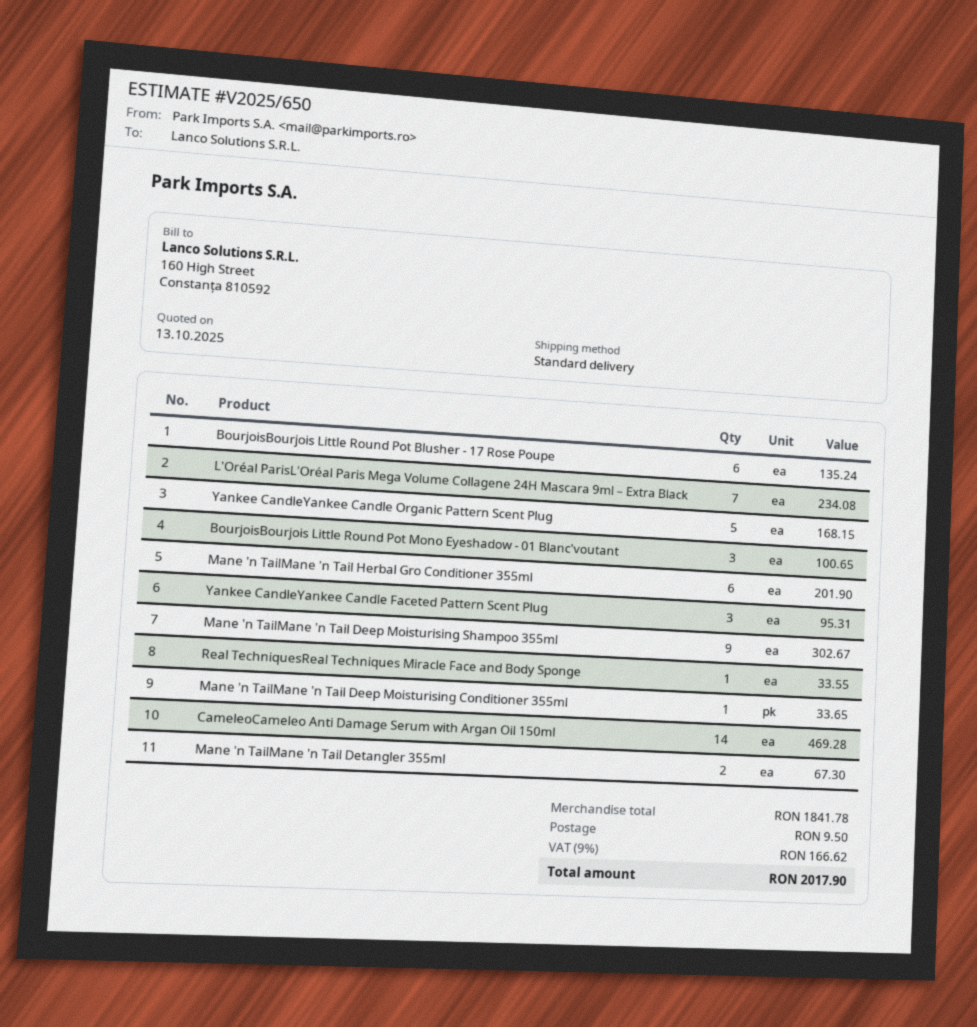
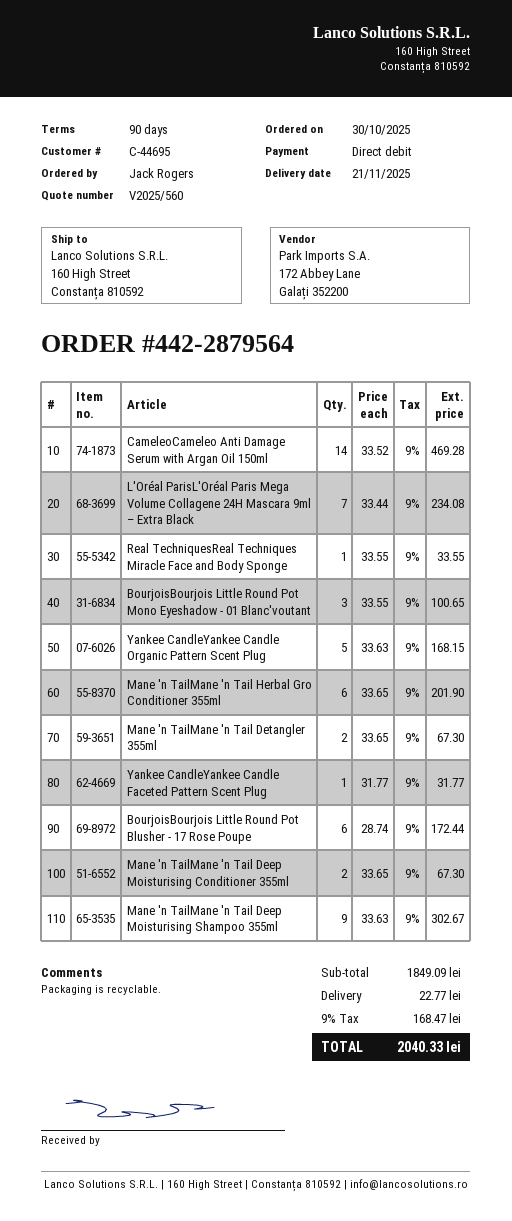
quote number: V2025/650 -> V2025/560
BourjoisBourjois Little Round Pot Blusher - 17 Rose Poupe: 6 for 135.24 -> 6 for 172.44
Yankee CandleYankee Candle Faceted Pattern Scent Plug: 3 for 95.31 -> 1 for 31.77
Mane 'n TailMane 'n Tail Deep Moisturising Conditioner 355ml: 1 for 33.65 -> 2 for 67.30
subtotal: 1841.78 -> 1849.09
shipping: 9.50 -> 22.77
tax: 9% = 166.62 -> 9% = 168.47
total: 2017.90 -> 2040.33

